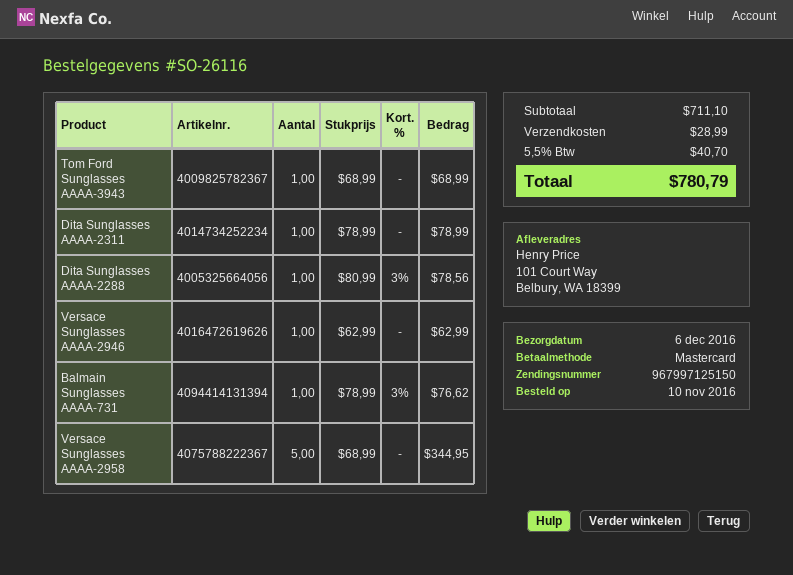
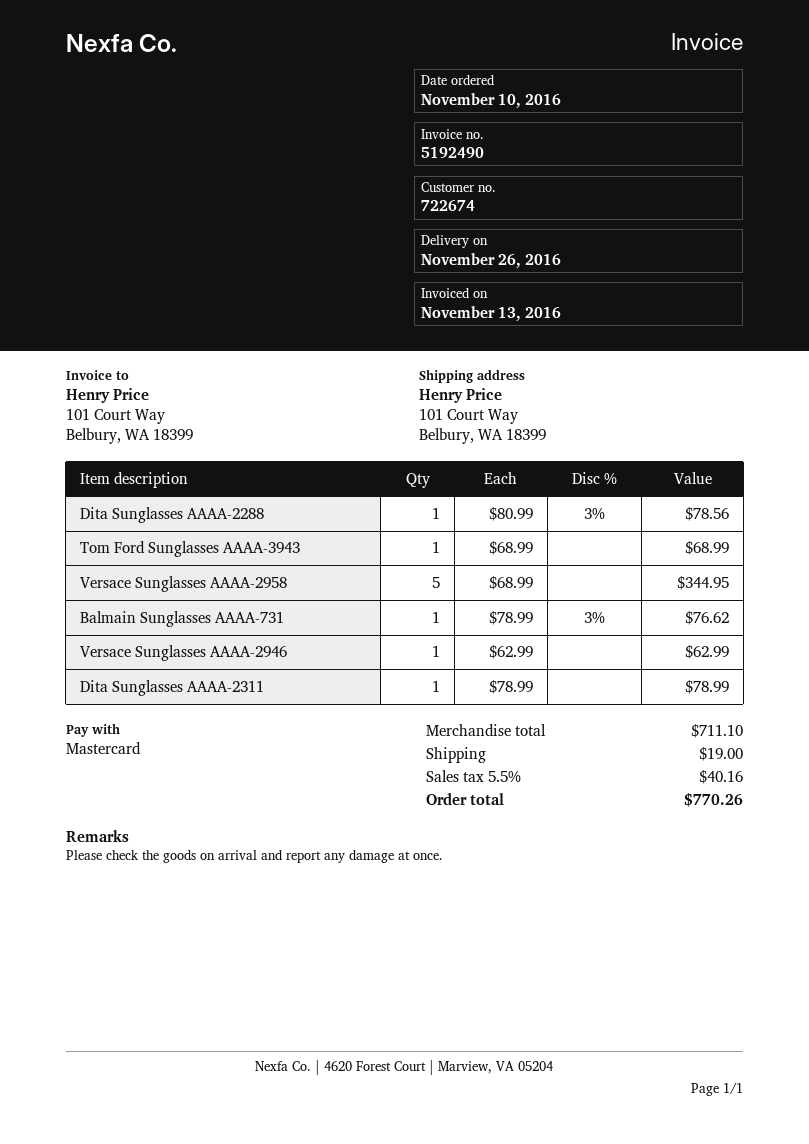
delivery date: 2016-12-06 -> 2016-11-26
shipping: 28.99 -> 19.00
tax: 5.5% = 40.70 -> 5.5% = 40.16
total: 780.79 -> 770.26

